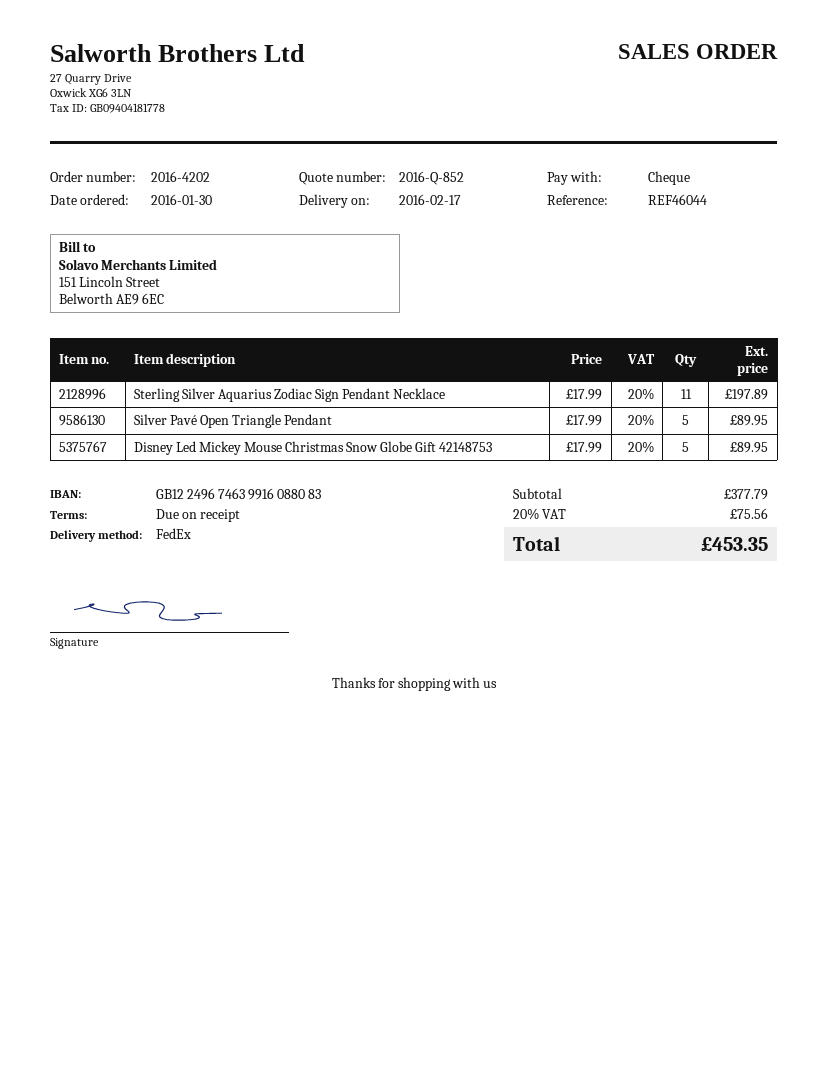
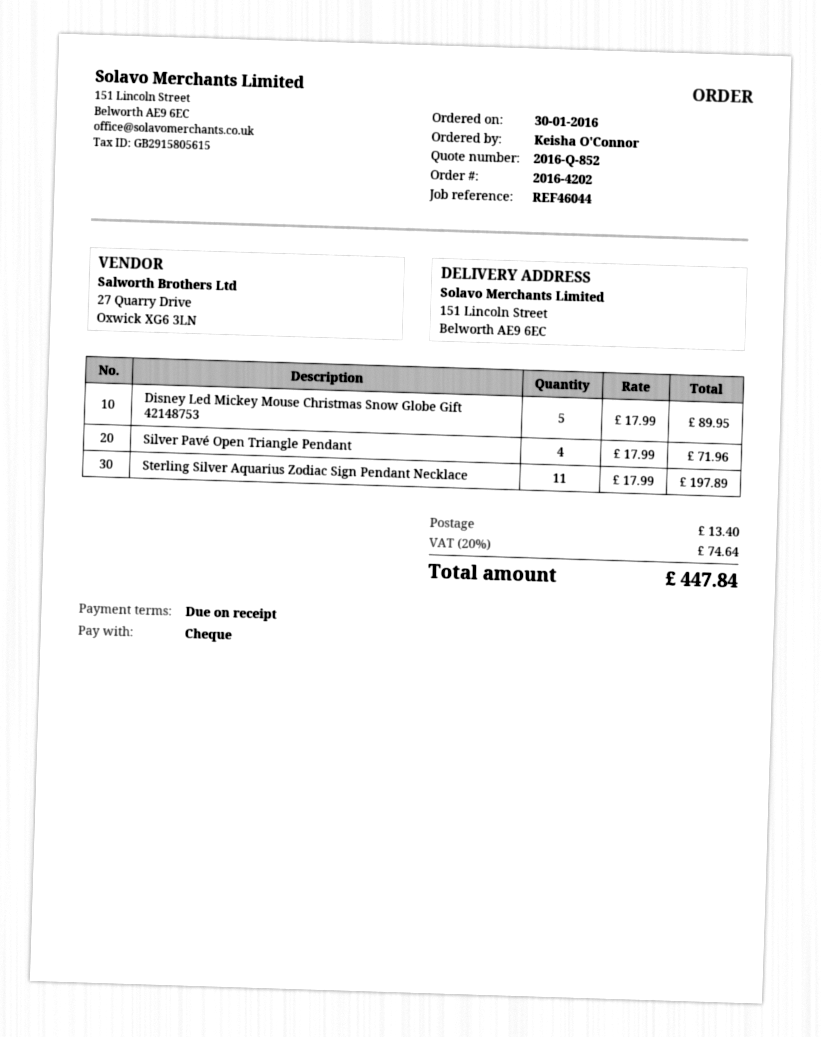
Silver Pavé Open Triangle Pendant: 5 x 17.99 = 89.95 -> 4 x 17.99 = 71.96
shipping: none -> 13.40
tax: 20% = 75.56 -> 20% = 74.64
total: 453.35 -> 447.84

